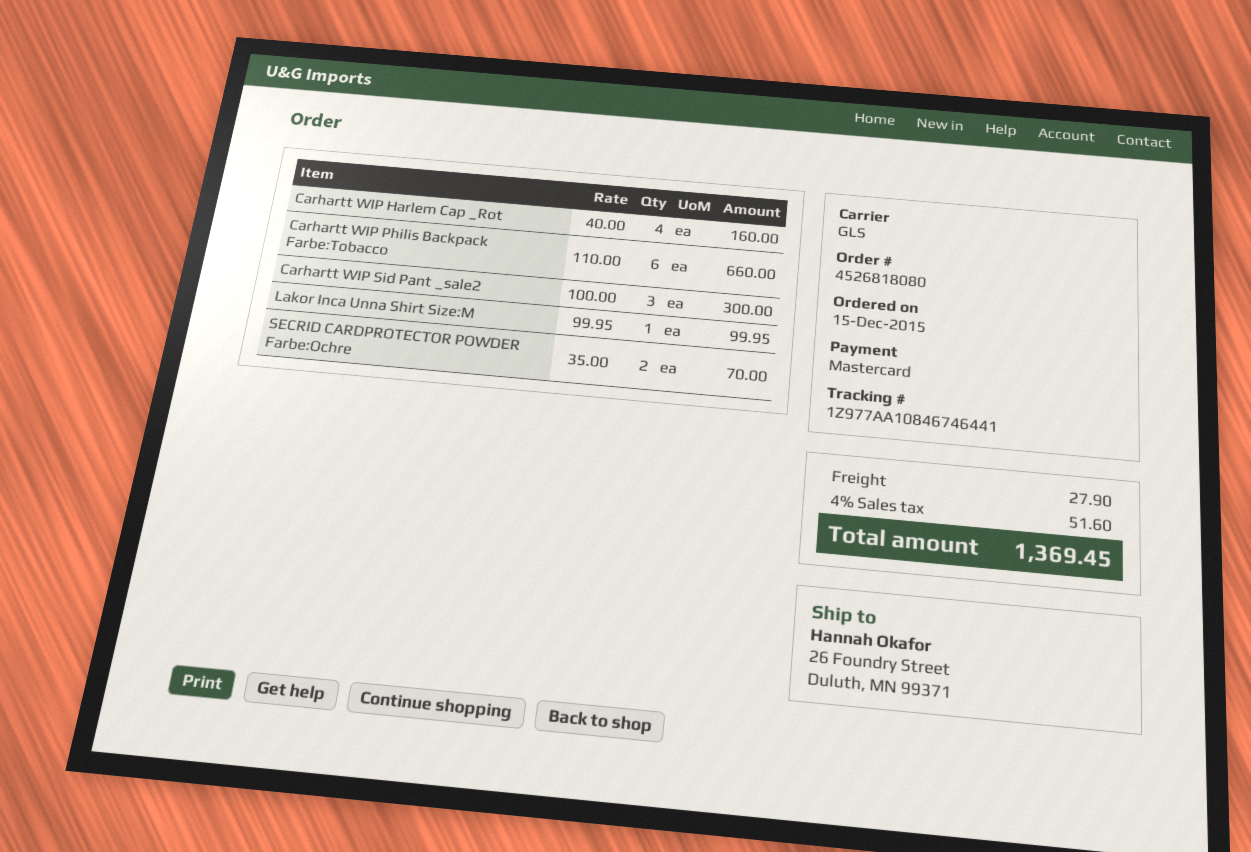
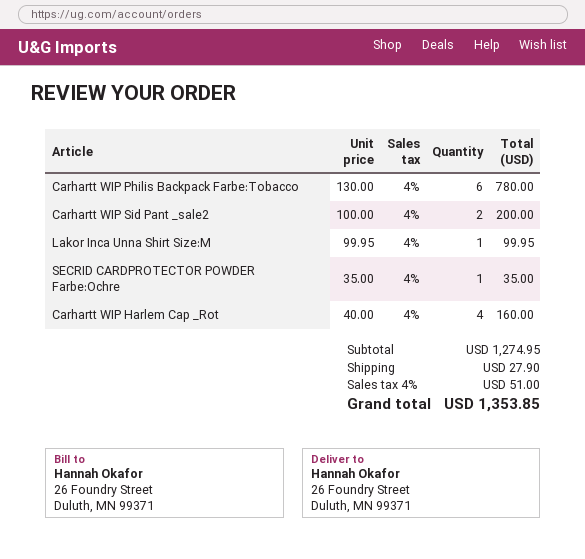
Carhartt WIP Philis Backpack Farbe:Tobacco: 6 x 110.00 = 660.00 -> 6 x 130.00 = 780.00
Carhartt WIP Sid Pant _sale2: 3 x 100.00 = 300.00 -> 2 x 100.00 = 200.00
SECRID CARDPROTECTOR POWDER Farbe:Ochre: 2 x 35.00 = 70.00 -> 1 x 35.00 = 35.00
tax: 4% = 51.60 -> 4% = 51.00
total: 1369.45 -> 1353.85

